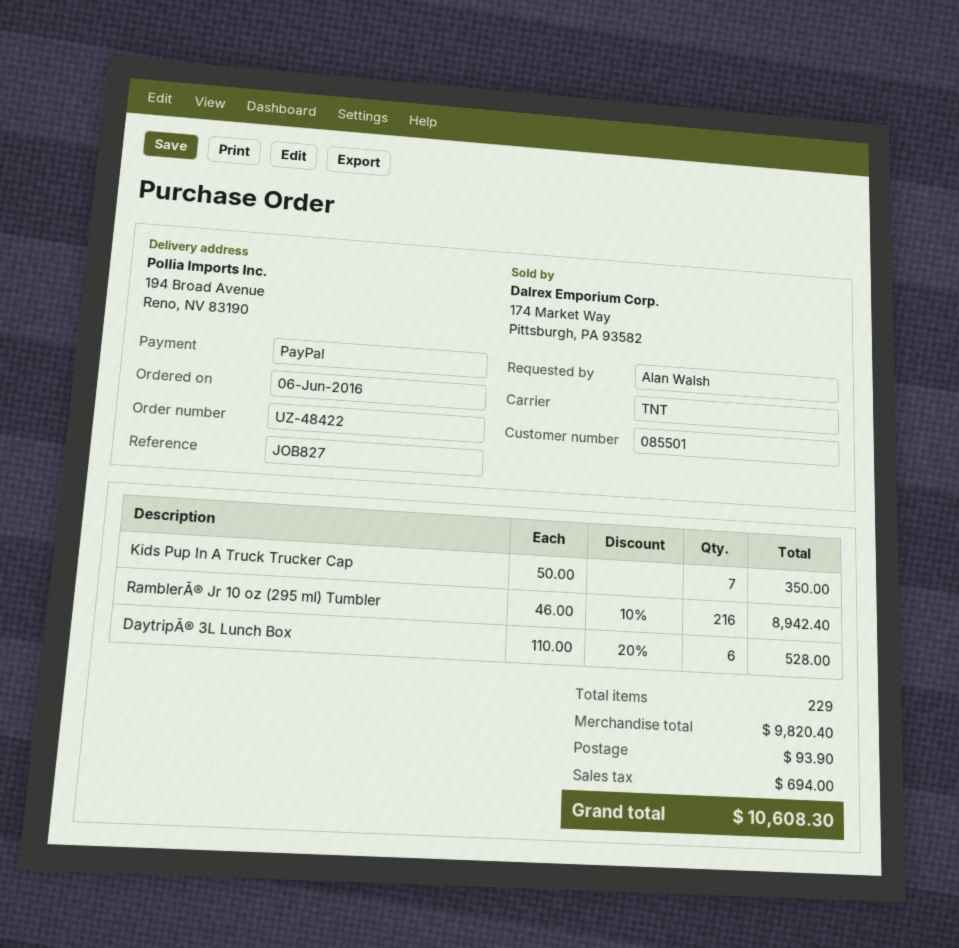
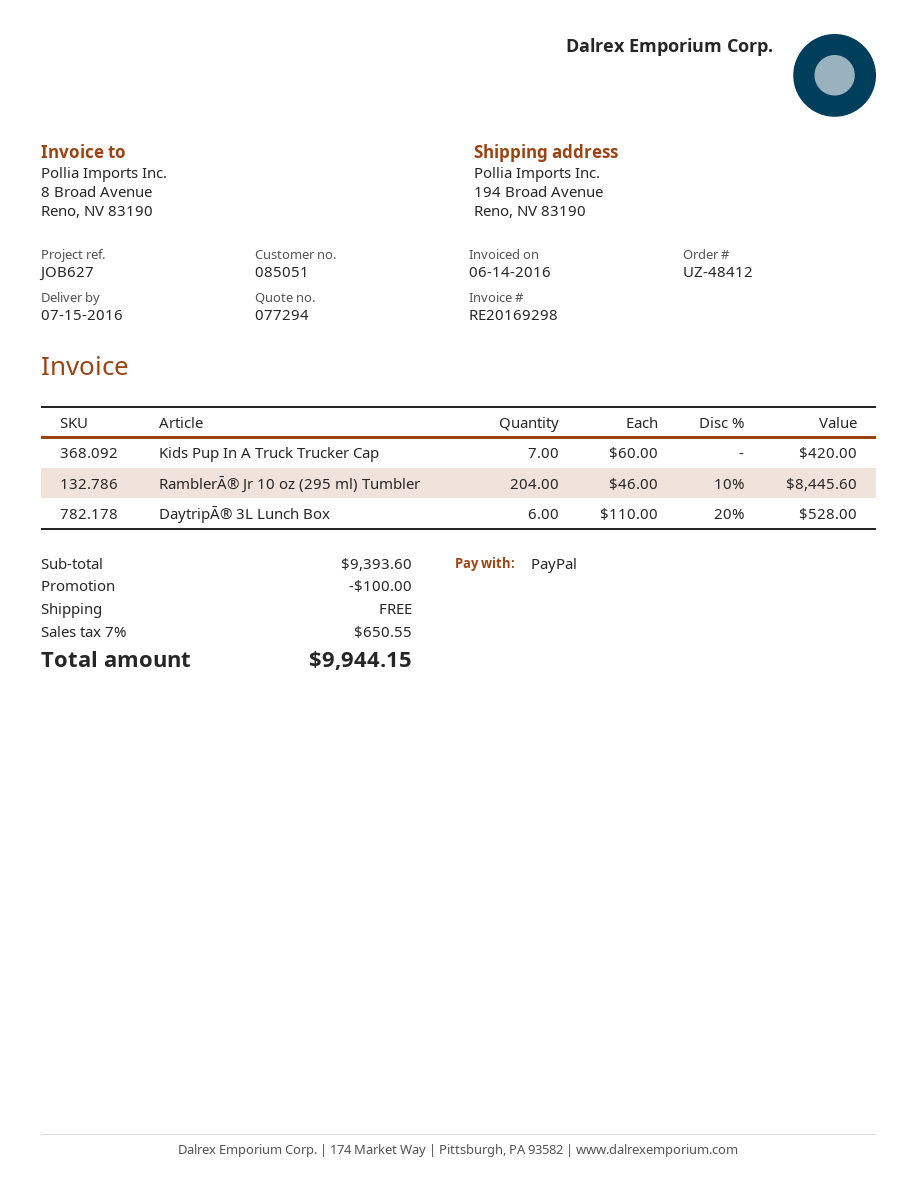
order number: UZ-48422 -> UZ-48412
customer number: 085501 -> 085051
reference: JOB827 -> JOB627
Kids Pup In A Truck Trucker Cap: 7 x 50.00 = 350.00 -> 7 x 60.00 = 420.00
RamblerĀ® Jr 10 oz (295 ml) Tumbler: 216 x 46.00 - 10% = 8942.40 -> 204 x 46.00 - 10% = 8445.60
subtotal: 9820.40 -> 9393.60
discount: none -> 100.00
shipping: 93.90 -> 0.00
tax: 694.00 -> 650.55
total: 10608.30 -> 9944.15

